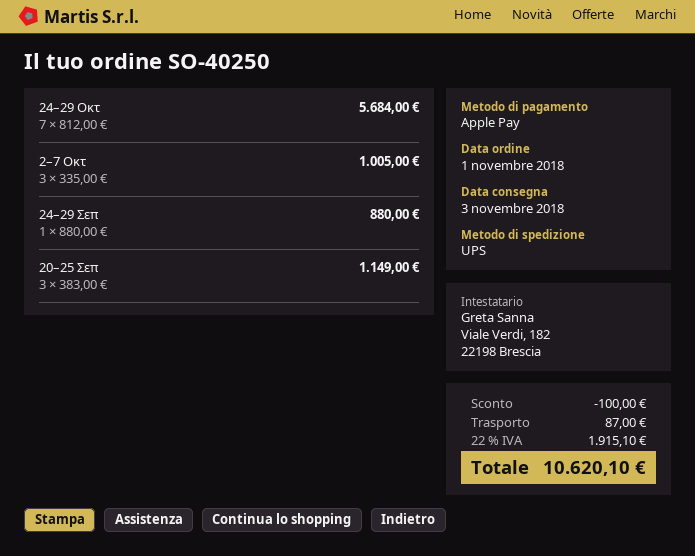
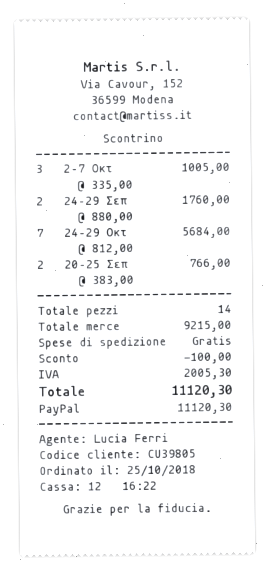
order date: 2018-11-01 -> 2018-10-25
payment method: Apple Pay -> PayPal
24–29 Σεπ: 1 x 880.00 = 880.00 -> 2 x 880.00 = 1760.00
20–25 Σεπ: 3 x 383.00 = 1149.00 -> 2 x 383.00 = 766.00
shipping: 87.00 -> 0.00
tax: 1915.10 -> 2005.30
total: 10620.10 -> 11120.30

